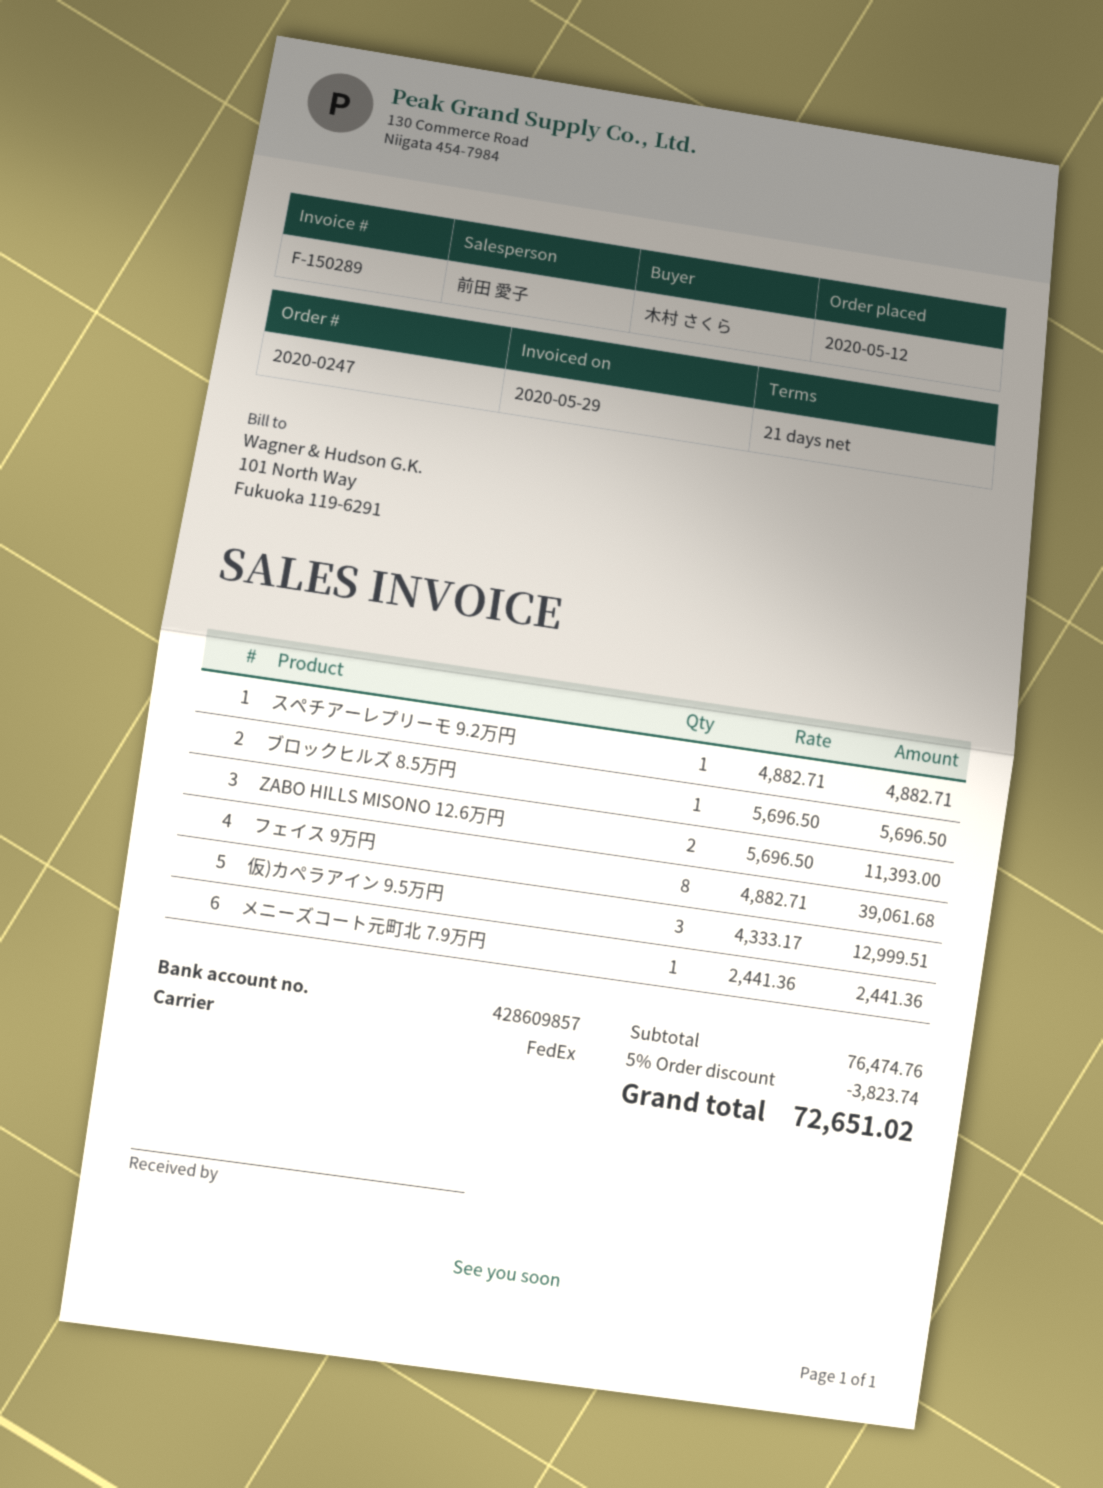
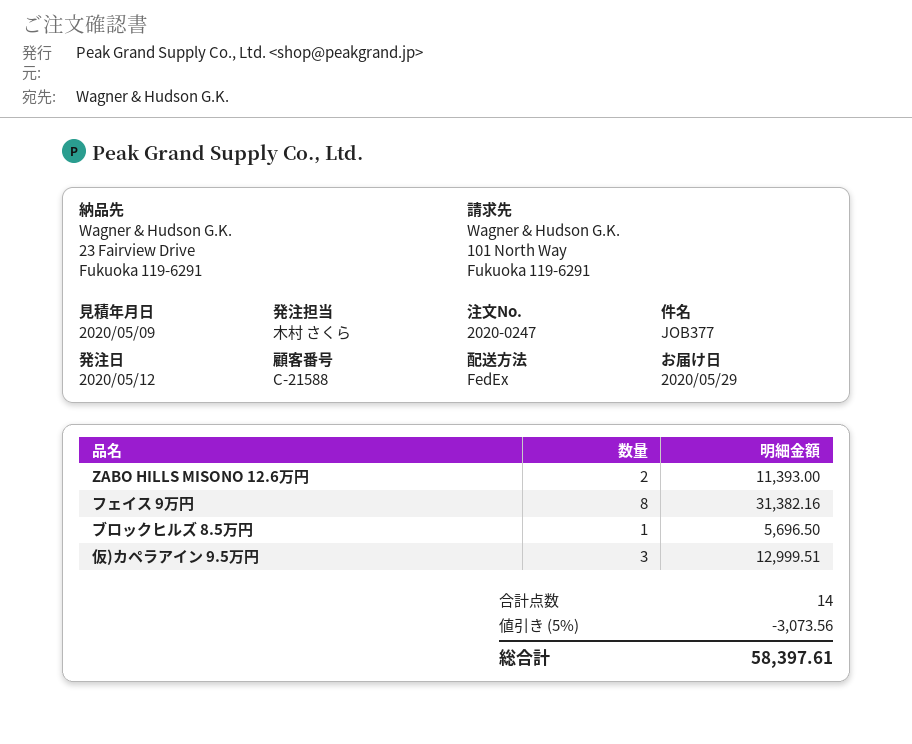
スペチアーレプリーモ 9.2万円: 1 for 4882.71 -> none
フェイス 9万円: 8 for 39061.68 -> 8 for 31382.16
メニーズコート元町北 7.9万円: 1 for 2441.36 -> none
discount: 5% = 3823.74 -> 5% = 3073.56
total: 72651.02 -> 58397.61

